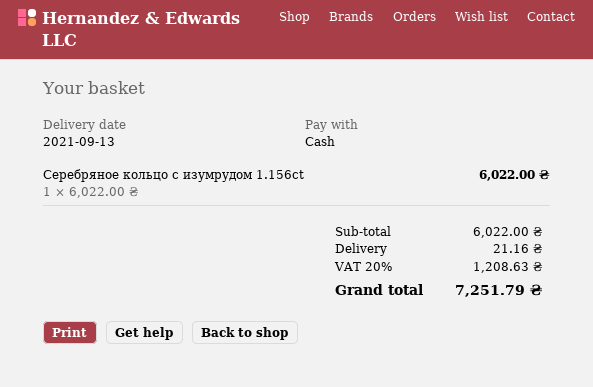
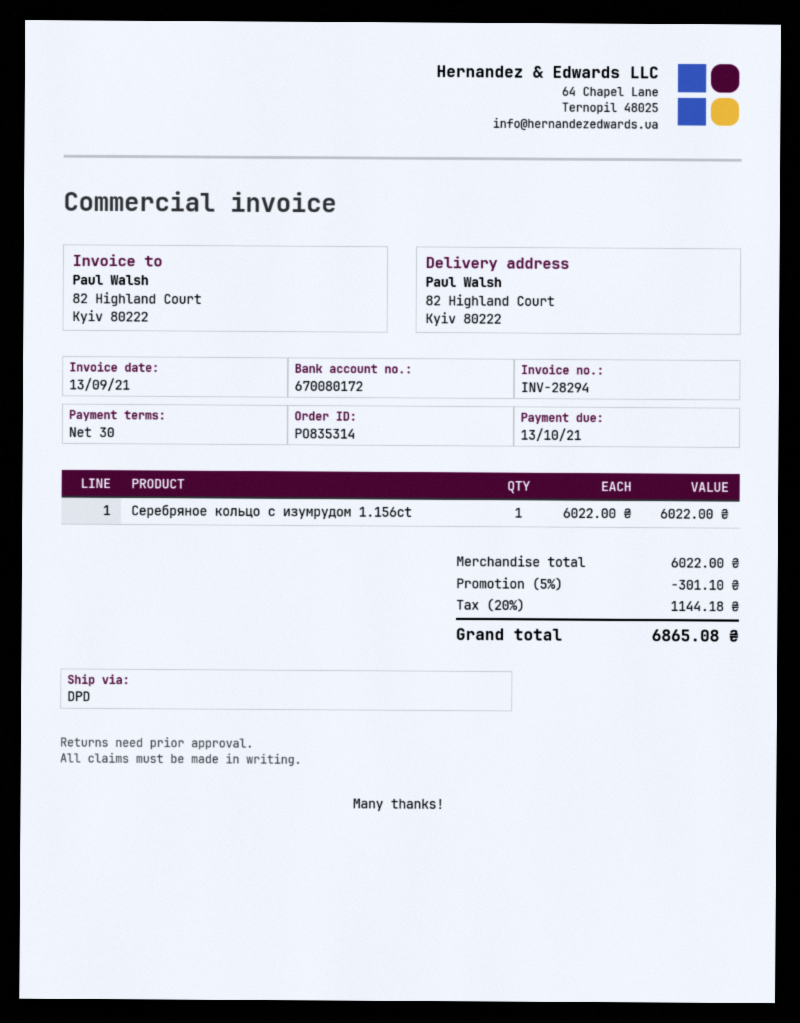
discount: none -> 5% = 301.10
shipping: 21.16 -> none
tax: 20% = 1208.63 -> 20% = 1144.18
total: 7251.79 -> 6865.08

